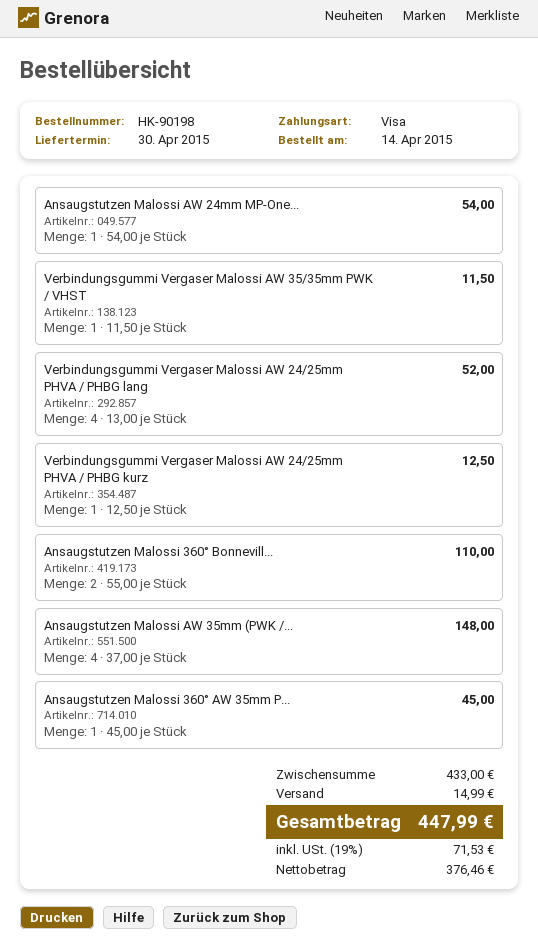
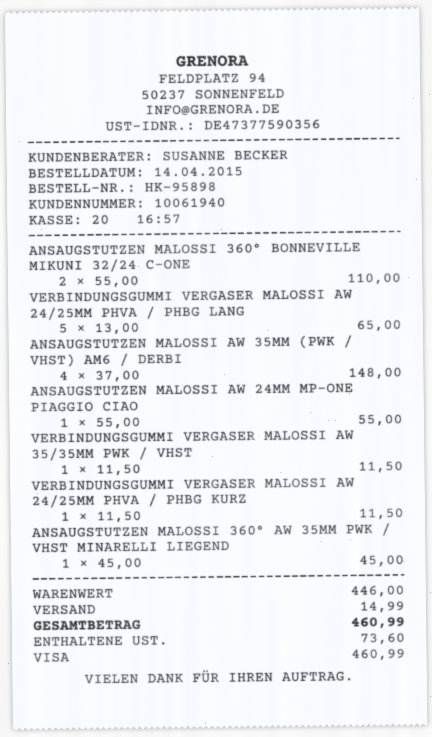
order number: HK-90198 -> HK-95898
Ansaugstutzen Malossi AW 24mm MP-One...: 1 x 54.00 = 54.00 -> 1 x 55.00 = 55.00
Verbindungsgummi Vergaser Malossi AW 24/25mm PHVA / PHBG lang: 4 x 13.00 = 52.00 -> 5 x 13.00 = 65.00
Verbindungsgummi Vergaser Malossi AW 24/25mm PHVA / PHBG kurz: 1 x 12.50 = 12.50 -> 1 x 11.50 = 11.50
subtotal: 433.00 -> 446.00
tax: 71.53 -> 73.60
total: 447.99 -> 460.99

